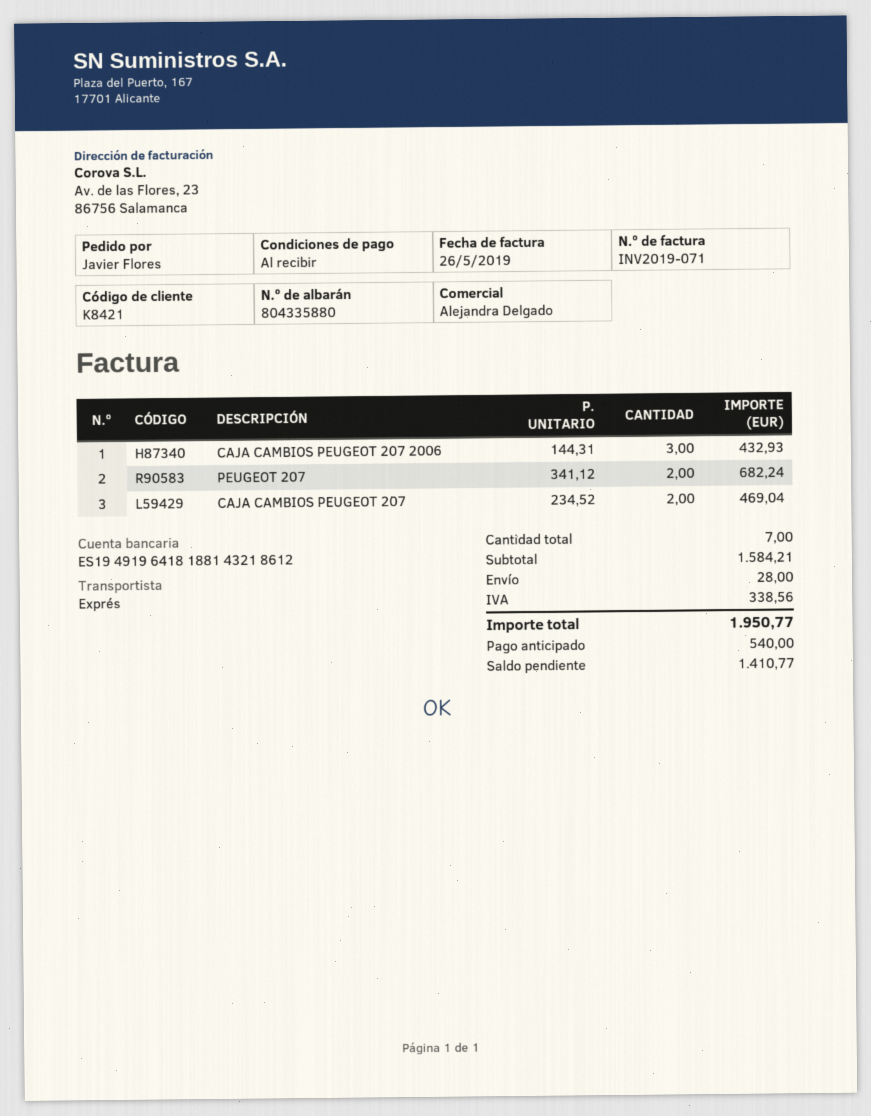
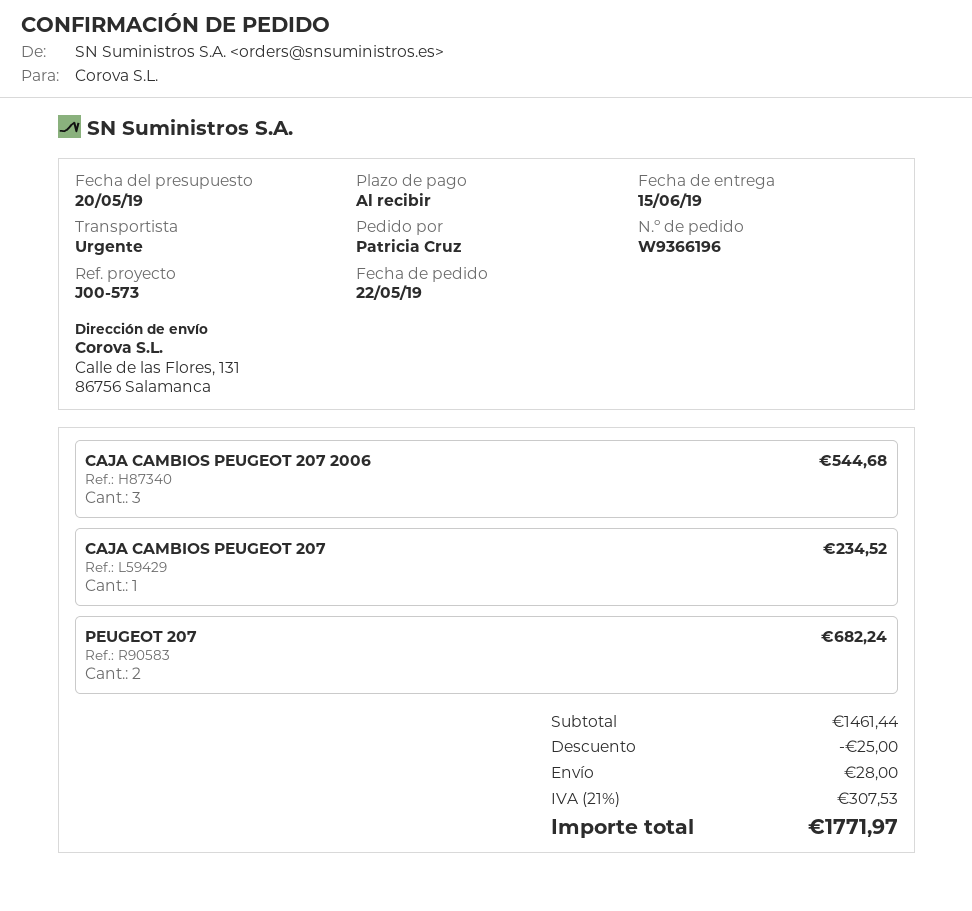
ordered by: Javier Flores -> Patricia Cruz
CAJA CAMBIOS PEUGEOT 207 2006: 3 for 432.93 -> 3 for 544.68
CAJA CAMBIOS PEUGEOT 207: 2 for 469.04 -> 1 for 234.52
subtotal: 1584.21 -> 1461.44
discount: none -> 25.00
tax: 338.56 -> 307.53
total: 1950.77 -> 1771.97

